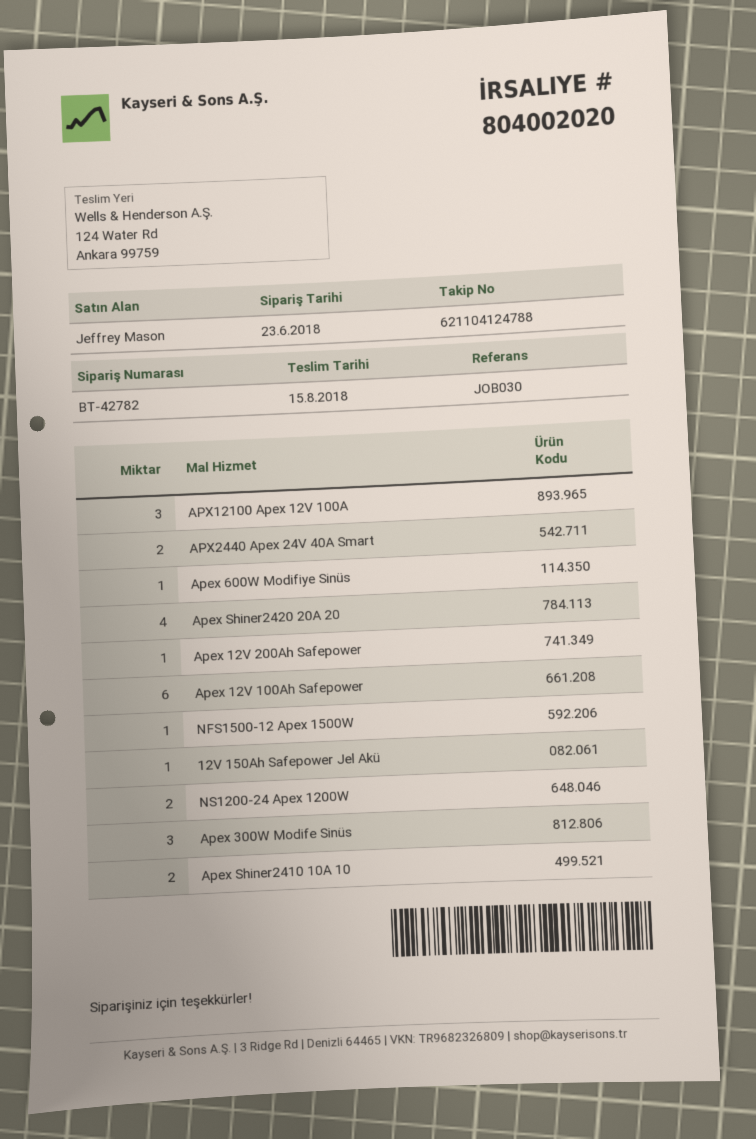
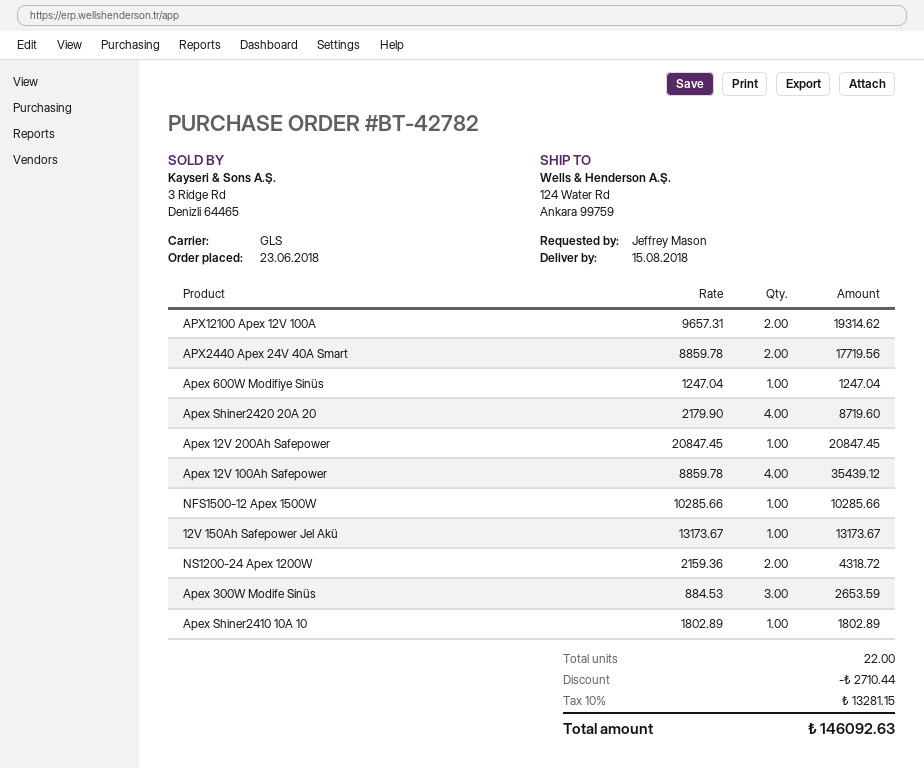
APX12100 Apex 12V 100A: 3 -> 2
Apex 12V 100Ah Safepower: 6 -> 4
Apex Shiner2410 10A 10: 2 -> 1

